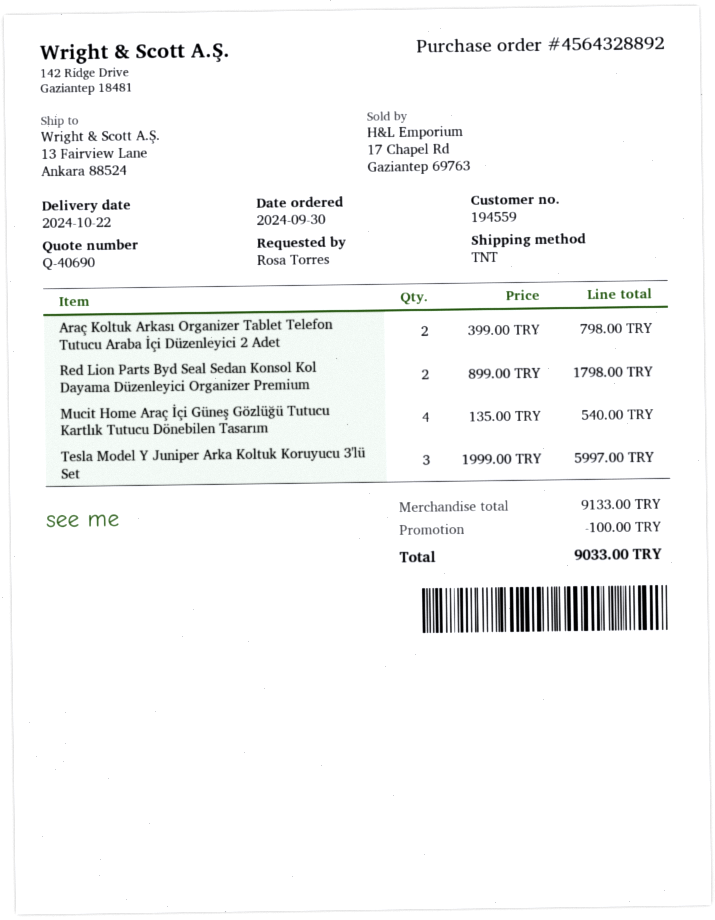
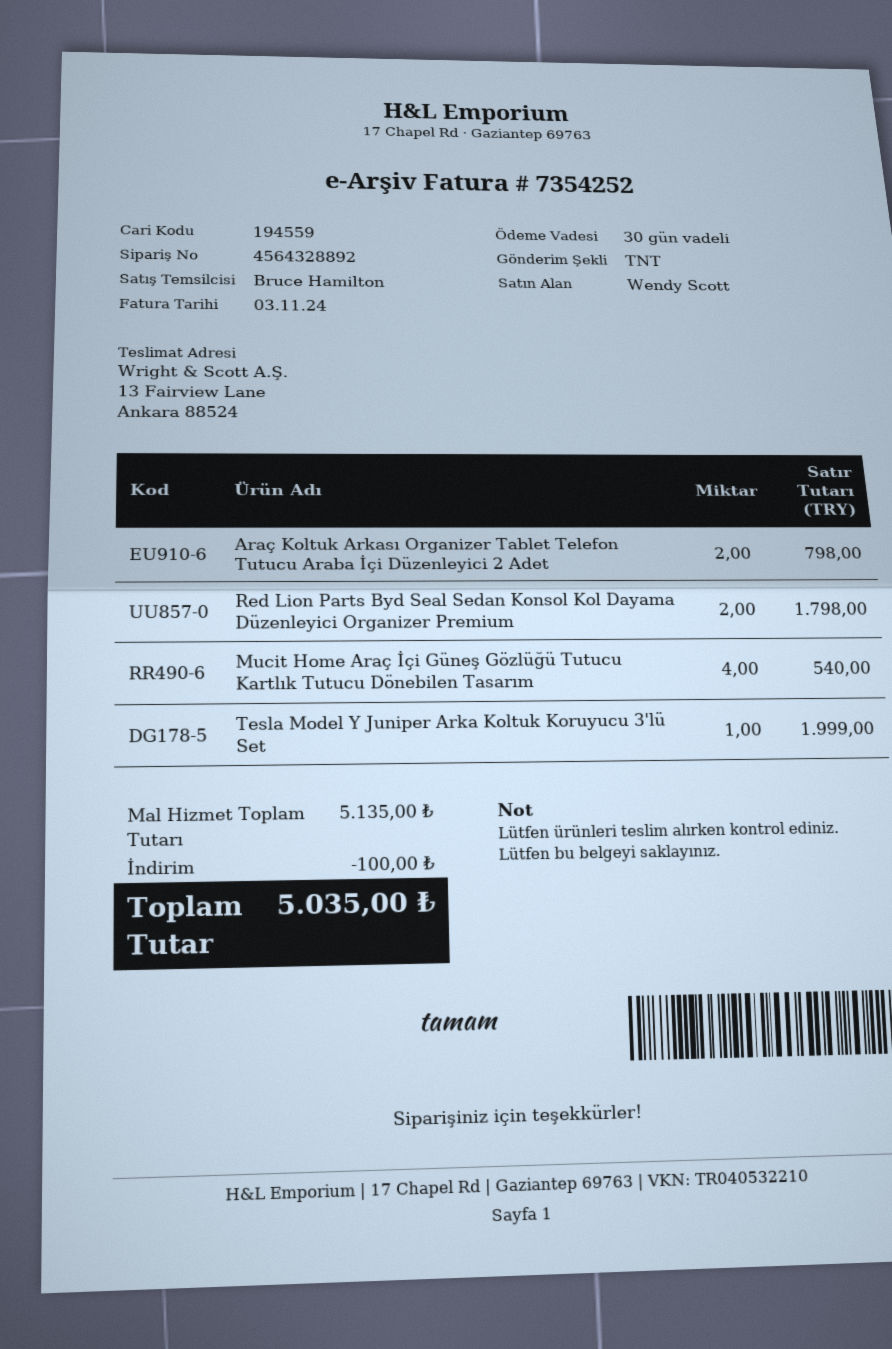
ordered by: Rosa Torres -> Wendy Scott
Tesla Model Y Juniper Arka Koltuk Koruyucu 3'lü Set: 3 for 5997.00 -> 1 for 1999.00
subtotal: 9133.00 -> 5135.00
total: 9033.00 -> 5035.00

